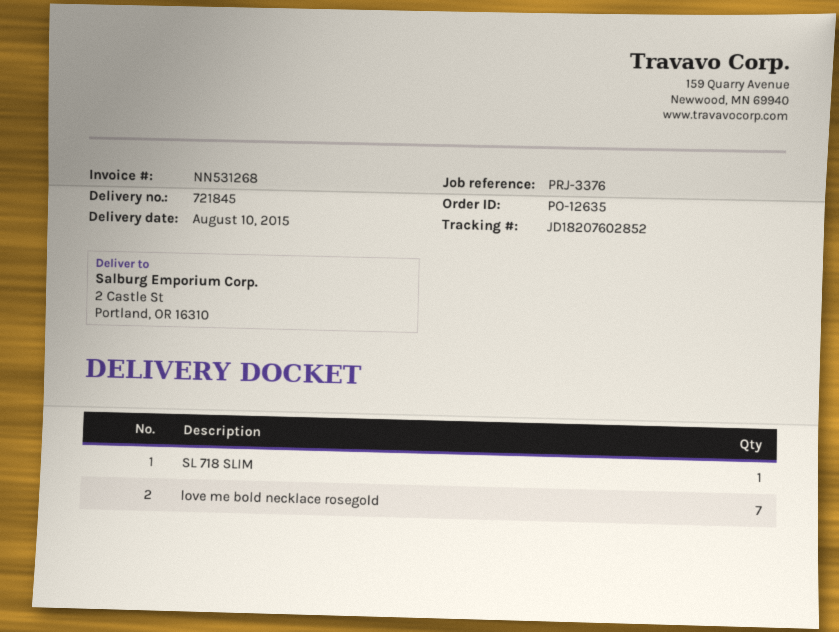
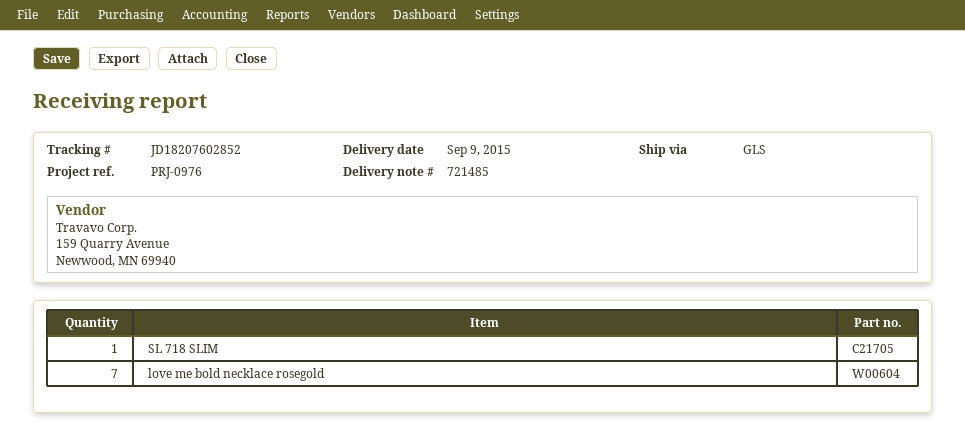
delivery note number: 721845 -> 721485
delivery date: 2015-08-10 -> 2015-09-09
reference: PRJ-3376 -> PRJ-0976

